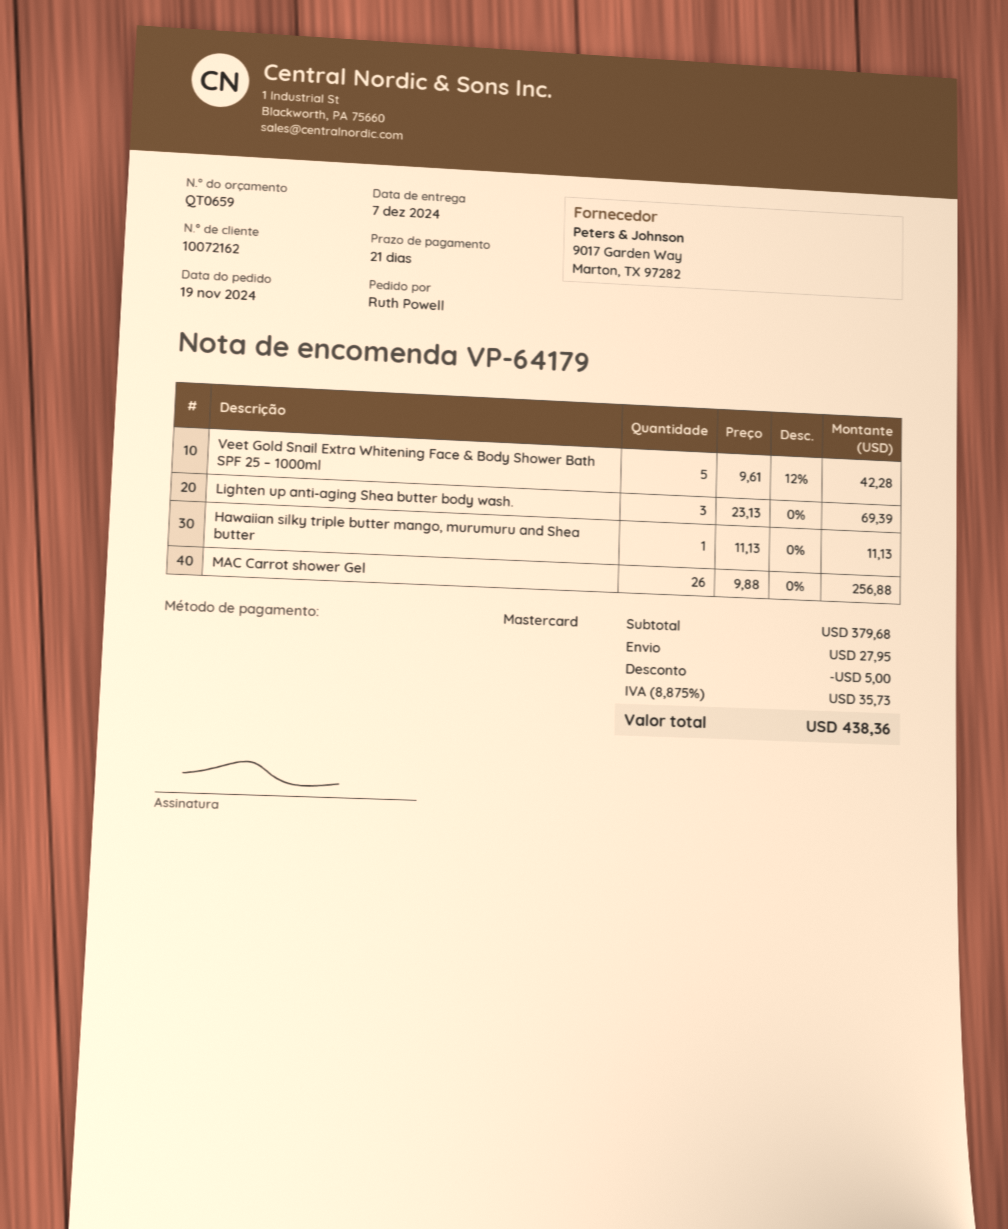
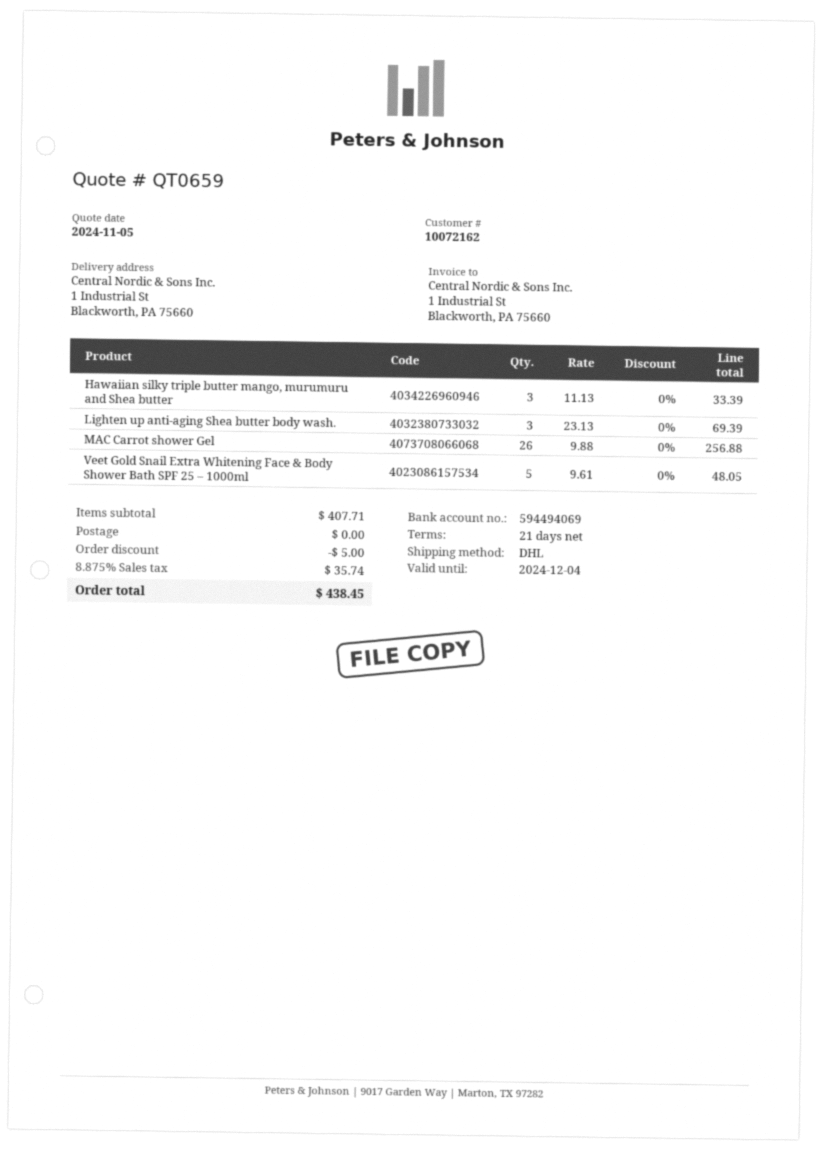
Veet Gold Snail Extra Whitening Face & Body Shower Bath SPF 25 – 1000ml: 5 x 9.61 - 12% = 42.28 -> 5 x 9.61 = 48.05
Hawaiian silky triple butter mango, murumuru and Shea butter: 1 x 11.13 = 11.13 -> 3 x 11.13 = 33.39
subtotal: 379.68 -> 407.71
shipping: 27.95 -> 0.00
tax: 8.875% = 35.73 -> 8.875% = 35.74
total: 438.36 -> 438.45

